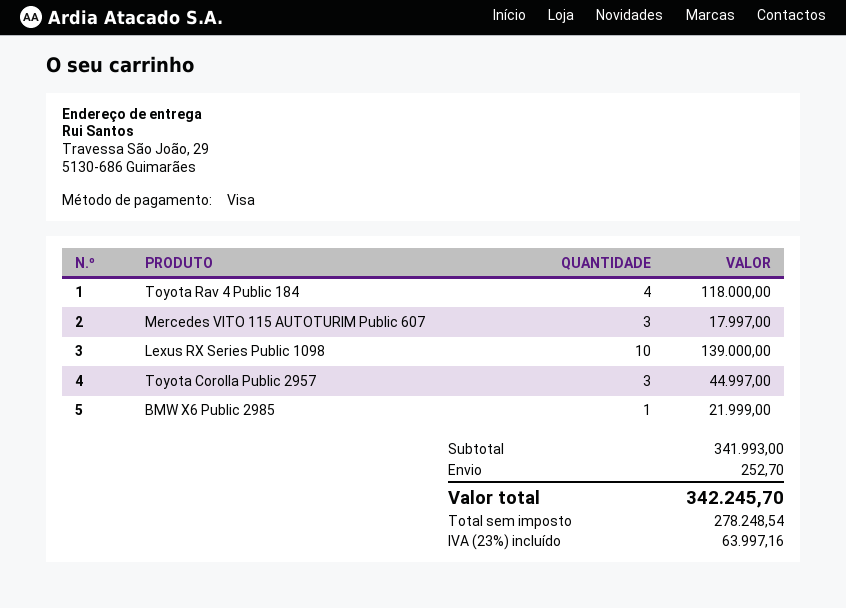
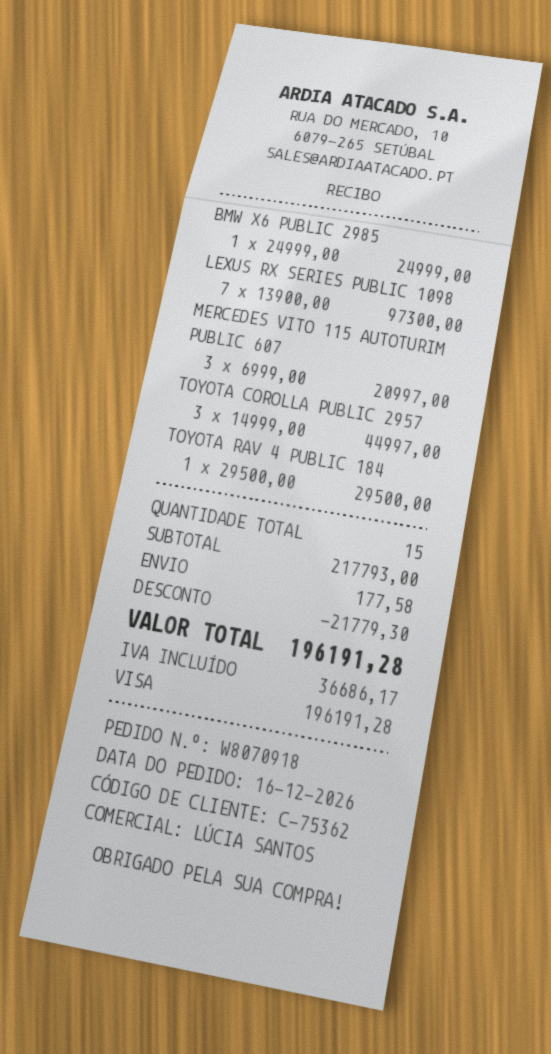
Toyota Rav 4 Public 184: 4 for 118000.00 -> 1 for 29500.00
Mercedes VITO 115 AUTOTURIM Public 607: 3 for 17997.00 -> 3 for 20997.00
Lexus RX Series Public 1098: 10 for 139000.00 -> 7 for 97300.00
BMW X6 Public 2985: 1 for 21999.00 -> 1 for 24999.00
subtotal: 341993.00 -> 217793.00
discount: none -> 21779.30
shipping: 252.70 -> 177.58
tax: 63997.16 -> 36686.17
total: 342245.70 -> 196191.28

